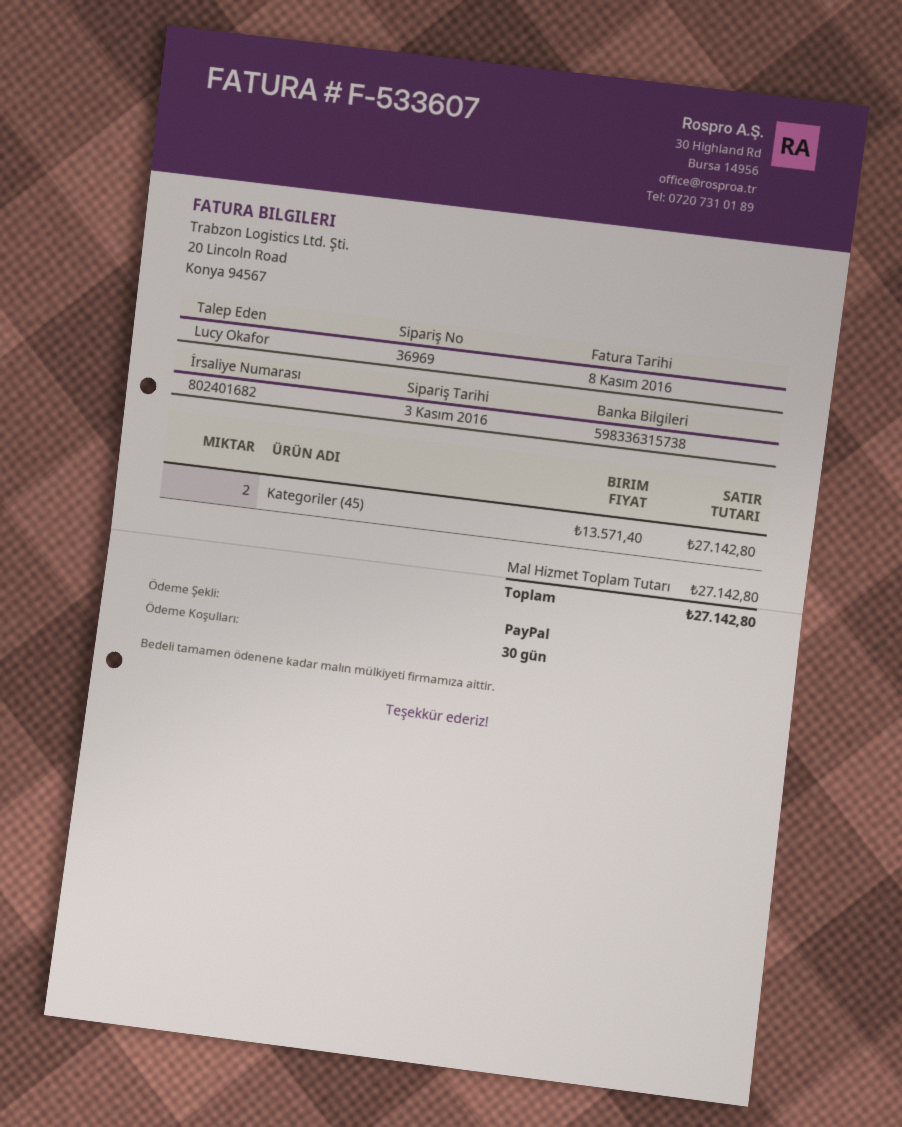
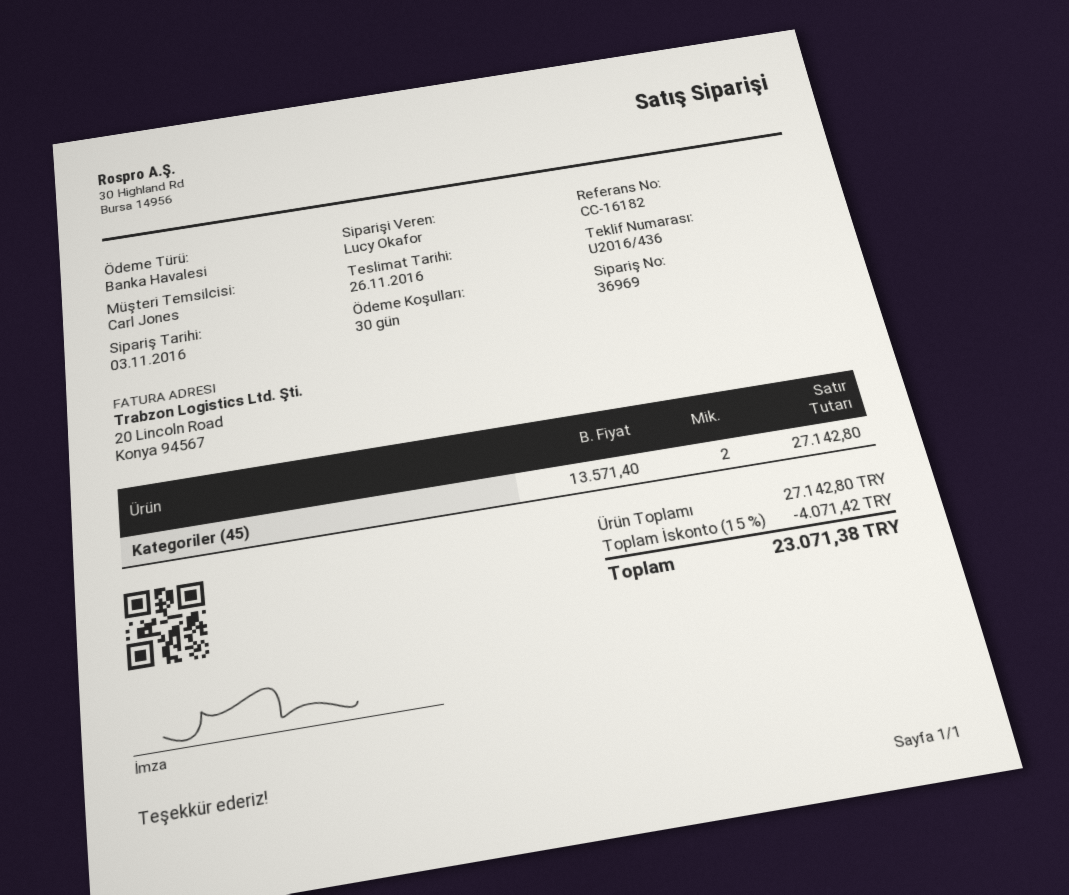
payment method: PayPal -> bank transfer
discount: none -> 15% = 4071.42
total: 27142.80 -> 23071.38

